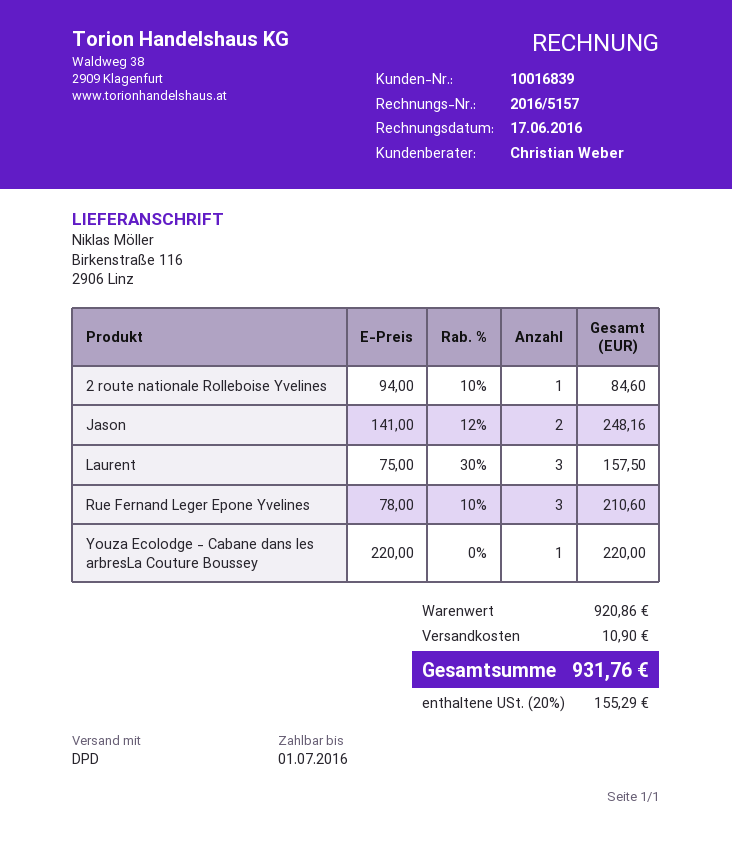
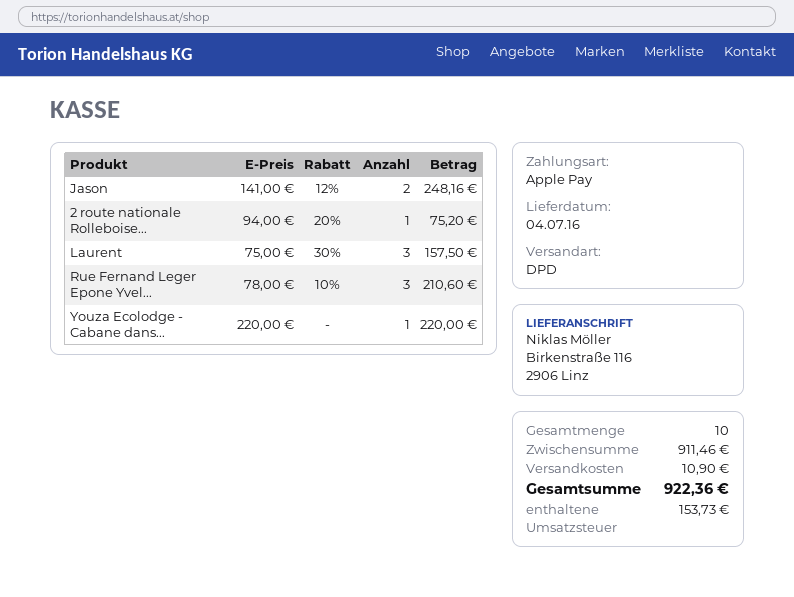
2 route nationale Rolleboise Yvelines: 1 x 94.00 - 10% = 84.60 -> 1 x 94.00 - 20% = 75.20
subtotal: 920.86 -> 911.46
tax: 155.29 -> 153.73
total: 931.76 -> 922.36

